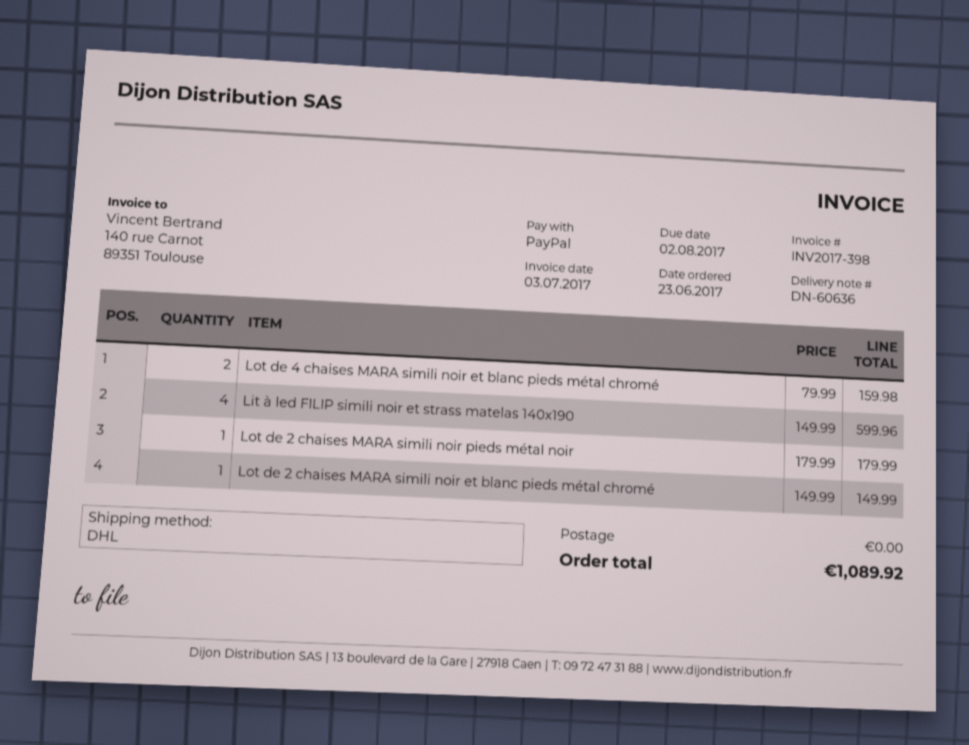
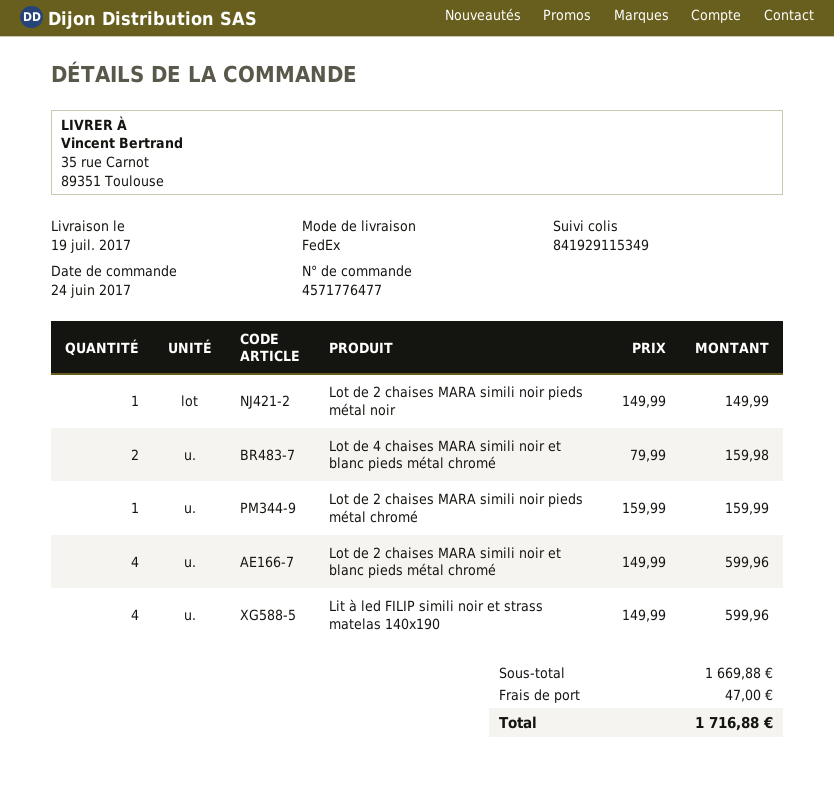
order date: 2017-06-23 -> 2017-06-24
shipping method: DHL -> FedEx
Lot de 2 chaises MARA simili noir pieds métal noir: 1 x 179.99 = 179.99 -> 1 x 149.99 = 149.99
Lot de 2 chaises MARA simili noir et blanc pieds métal chromé: 1 x 149.99 = 149.99 -> 4 x 149.99 = 599.96
Lot de 2 chaises MARA simili noir pieds métal chromé: none -> 1 x 159.99 = 159.99
shipping: 0.00 -> 47.00
total: 1089.92 -> 1716.88

